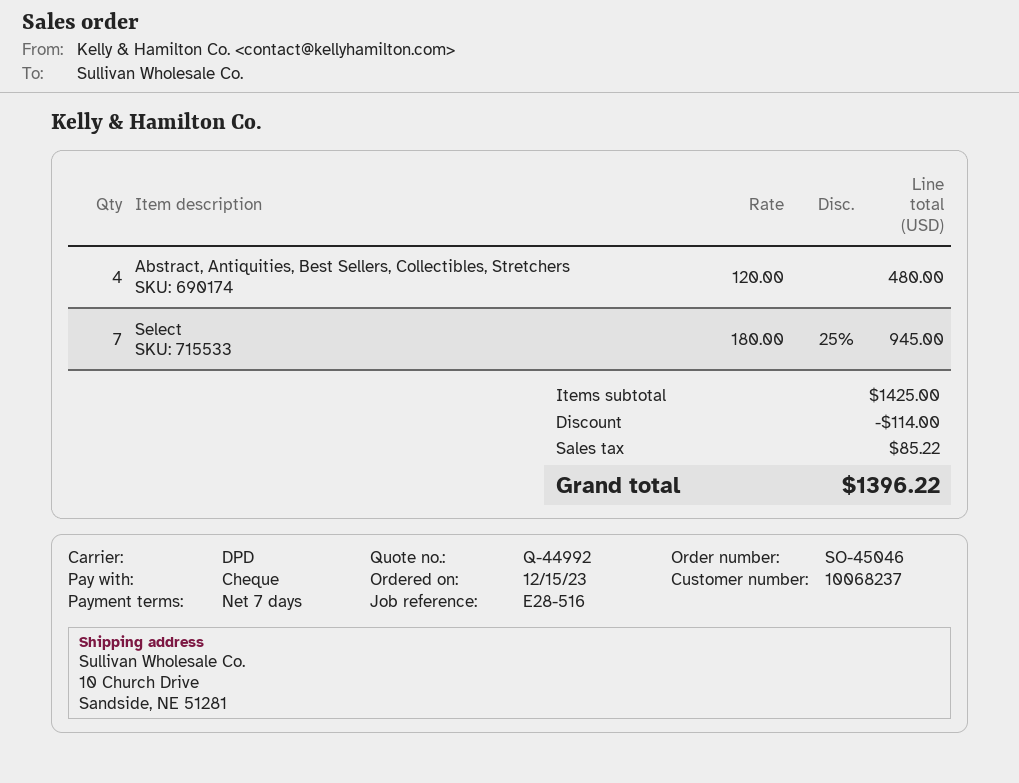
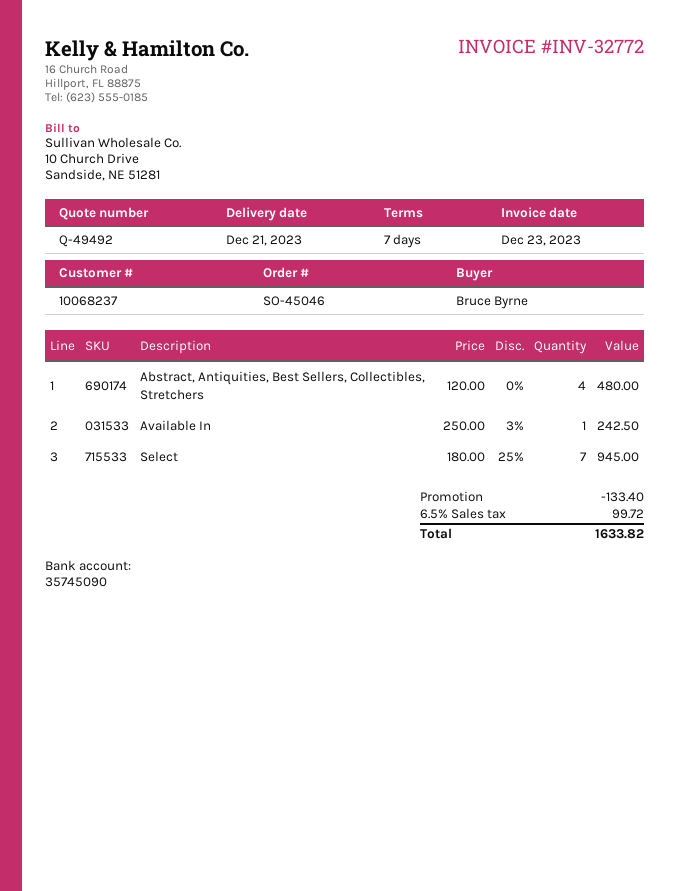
quote number: Q-44992 -> Q-49492
Available In: none -> 1 x 250.00 - 3% = 242.50
discount: 114.00 -> 133.40
tax: 85.22 -> 99.72
total: 1396.22 -> 1633.82

